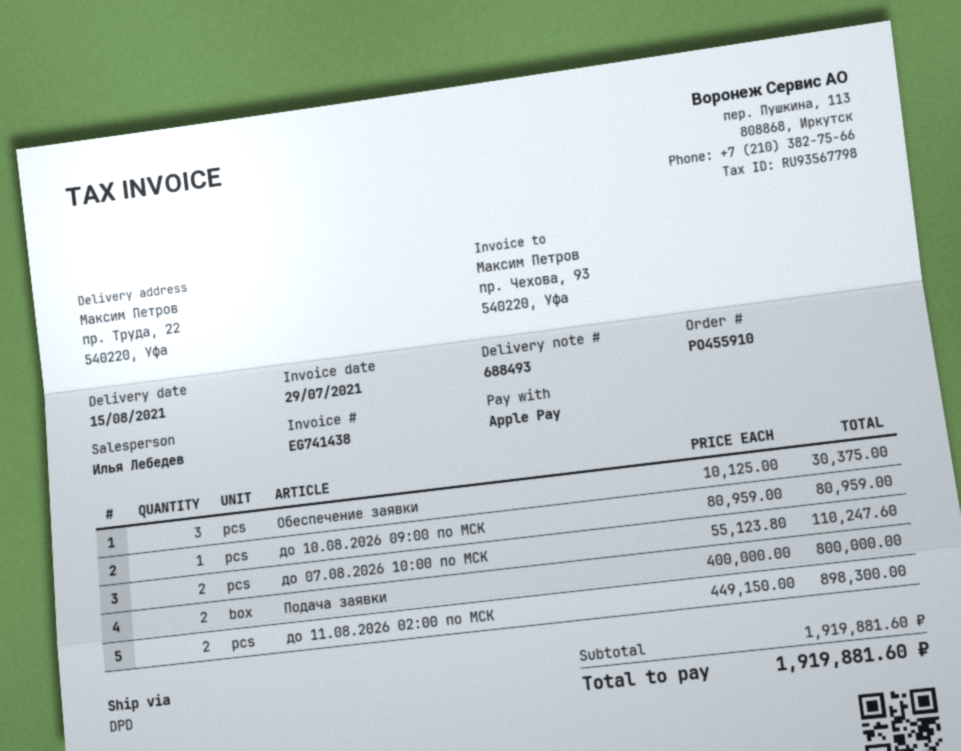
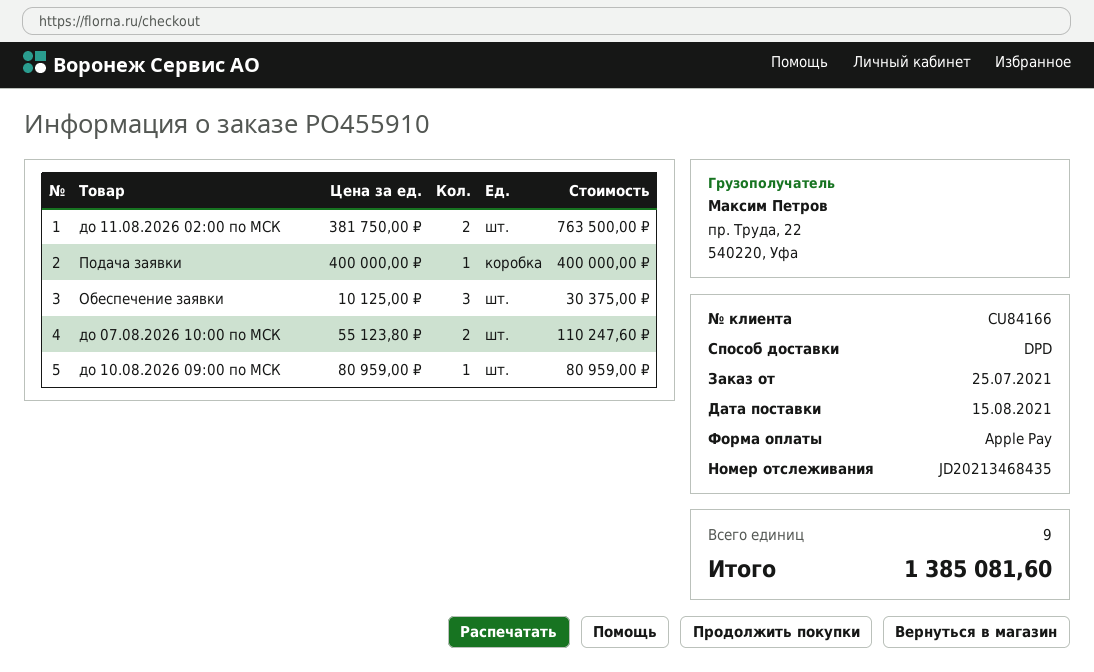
Подача заявки: 2 x 400000.00 = 800000.00 -> 1 x 400000.00 = 400000.00
до 11.08.2026 02:00 по МСК: 2 x 449150.00 = 898300.00 -> 2 x 381750.00 = 763500.00
total: 1919881.60 -> 1385081.60

